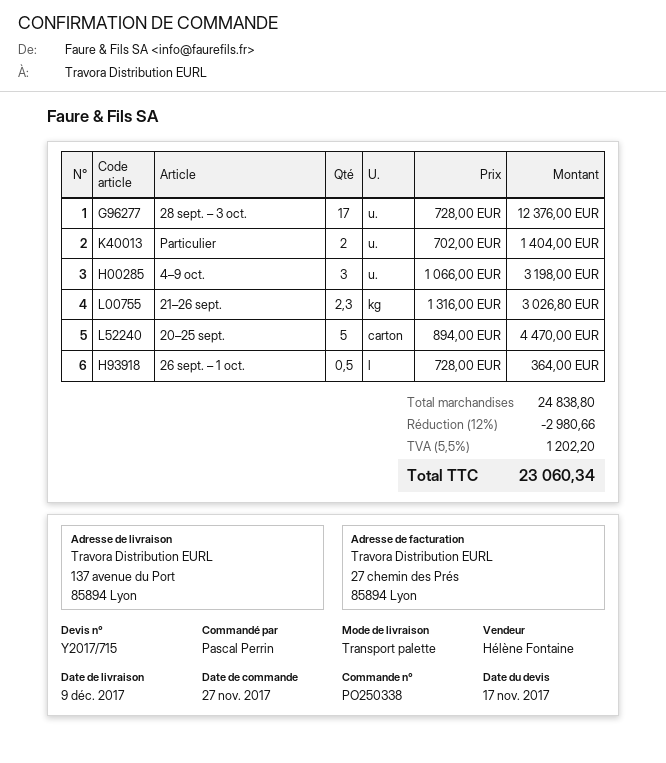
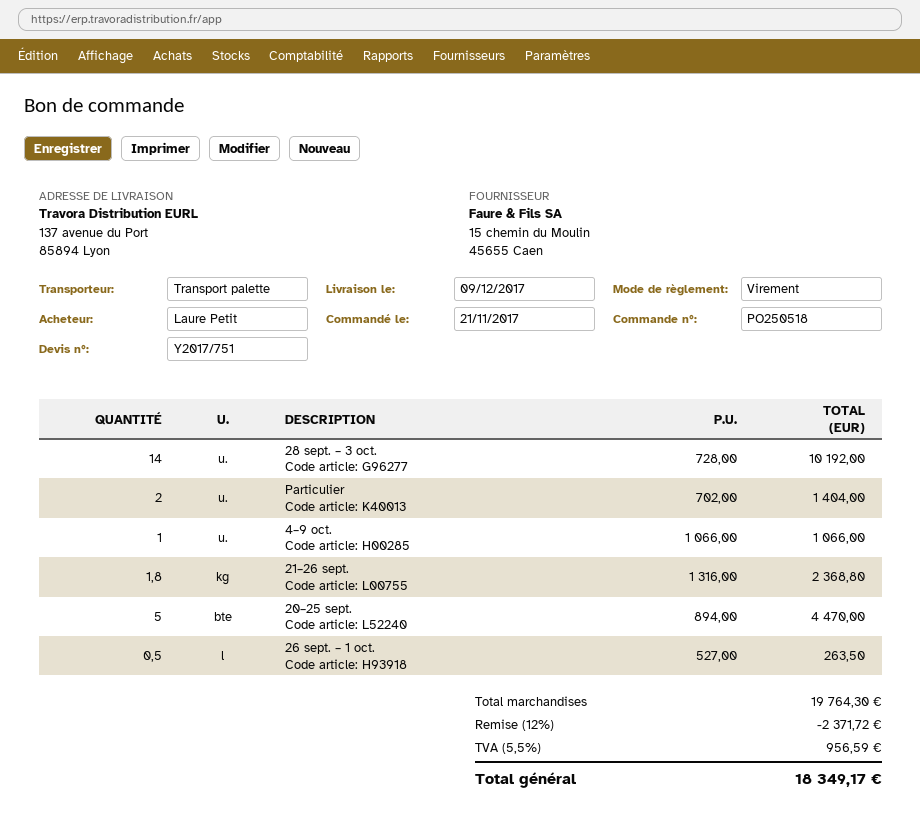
quote number: Y2017/715 -> Y2017/751
order number: PO250338 -> PO250518
order date: 2017-11-27 -> 2017-11-21
ordered by: Pascal Perrin -> Laure Petit
28 sept. – 3 oct.: 17 x 728.00 = 12376.00 -> 14 x 728.00 = 10192.00
4–9 oct.: 3 x 1066.00 = 3198.00 -> 1 x 1066.00 = 1066.00
21–26 sept.: 2.3 x 1316.00 = 3026.80 -> 1.8 x 1316.00 = 2368.80
26 sept. – 1 oct.: 0.5 x 728.00 = 364.00 -> 0.5 x 527.00 = 263.50
subtotal: 24838.80 -> 19764.30
discount: 12% = 2980.66 -> 12% = 2371.72
tax: 5.5% = 1202.20 -> 5.5% = 956.59
total: 23060.34 -> 18349.17

